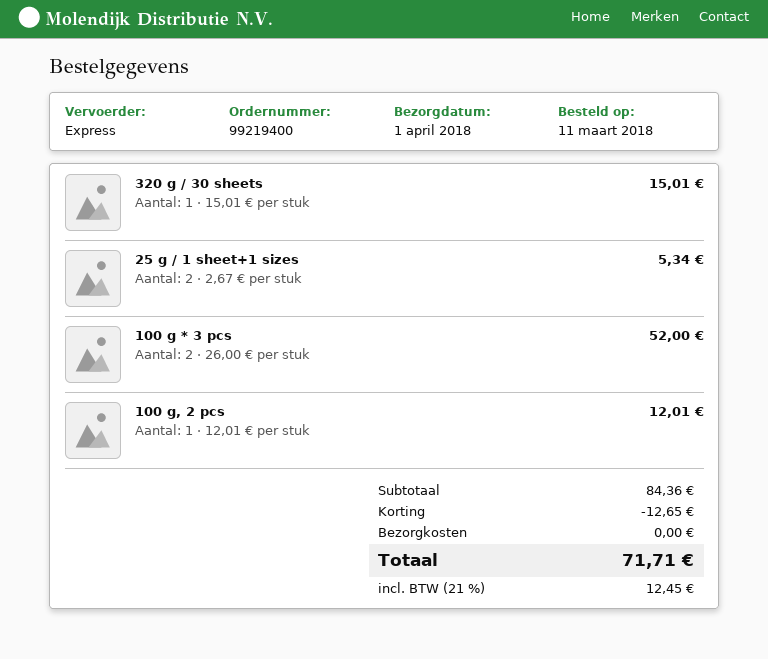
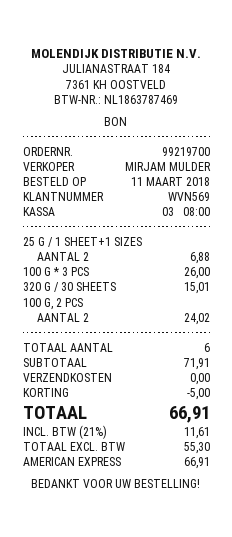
order number: 99219400 -> 99219700
25 g / 1 sheet+1 sizes: 2 for 5.34 -> 2 for 6.88
100 g * 3 pcs: 2 for 52.00 -> 1 for 26.00
100 g, 2 pcs: 1 for 12.01 -> 2 for 24.02
subtotal: 84.36 -> 71.91
discount: 12.65 -> 5.00
tax: 21% = 12.45 -> 21% = 11.61
total: 71.71 -> 66.91

